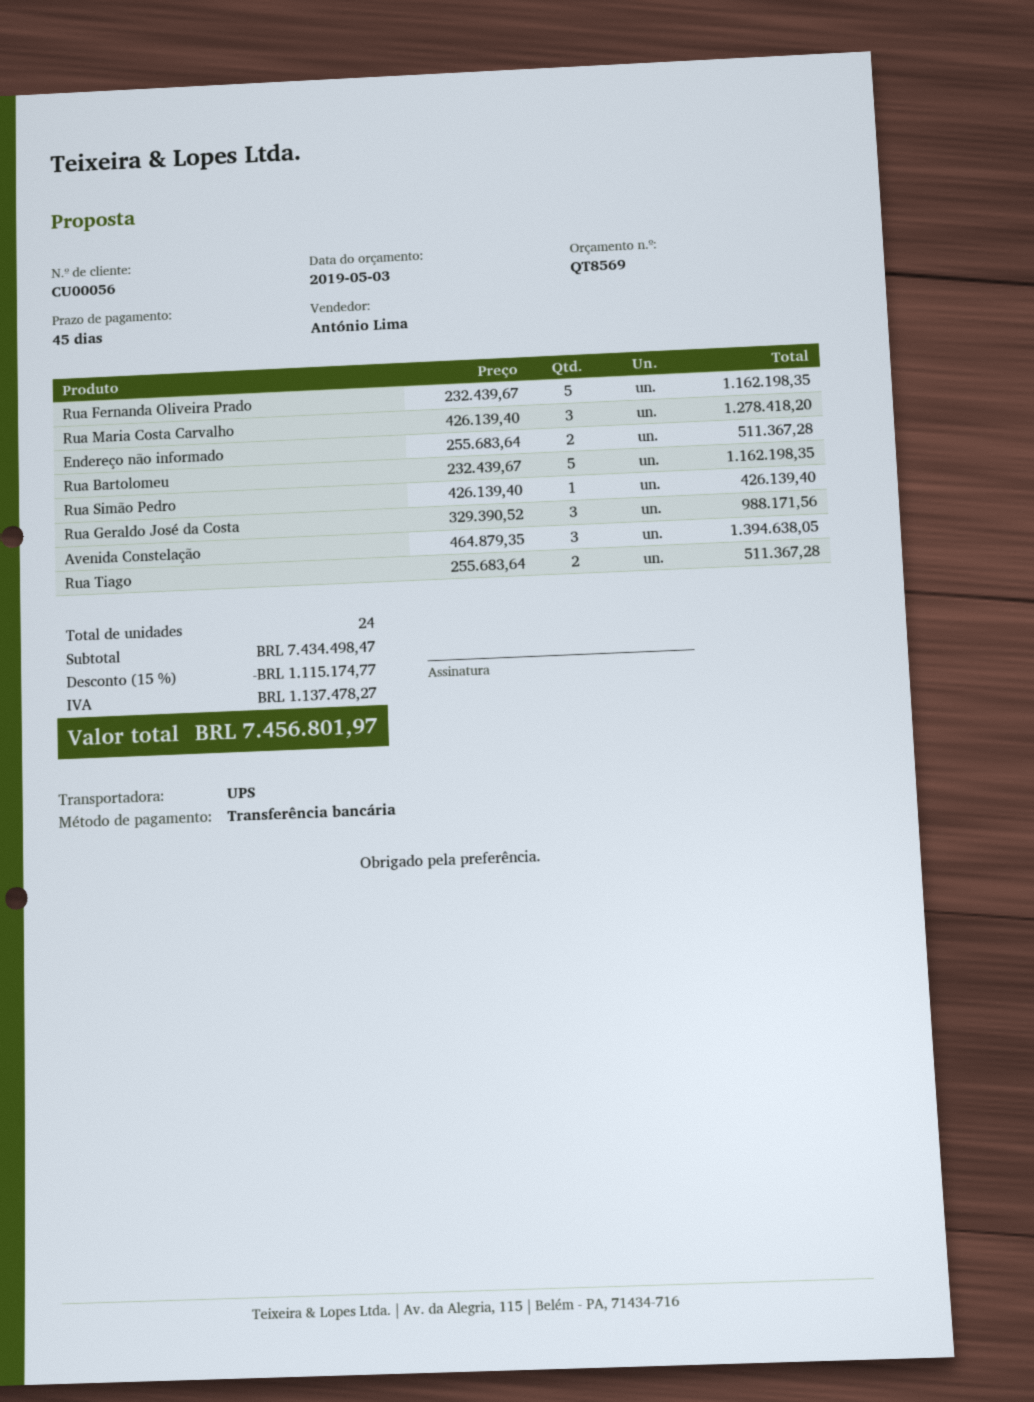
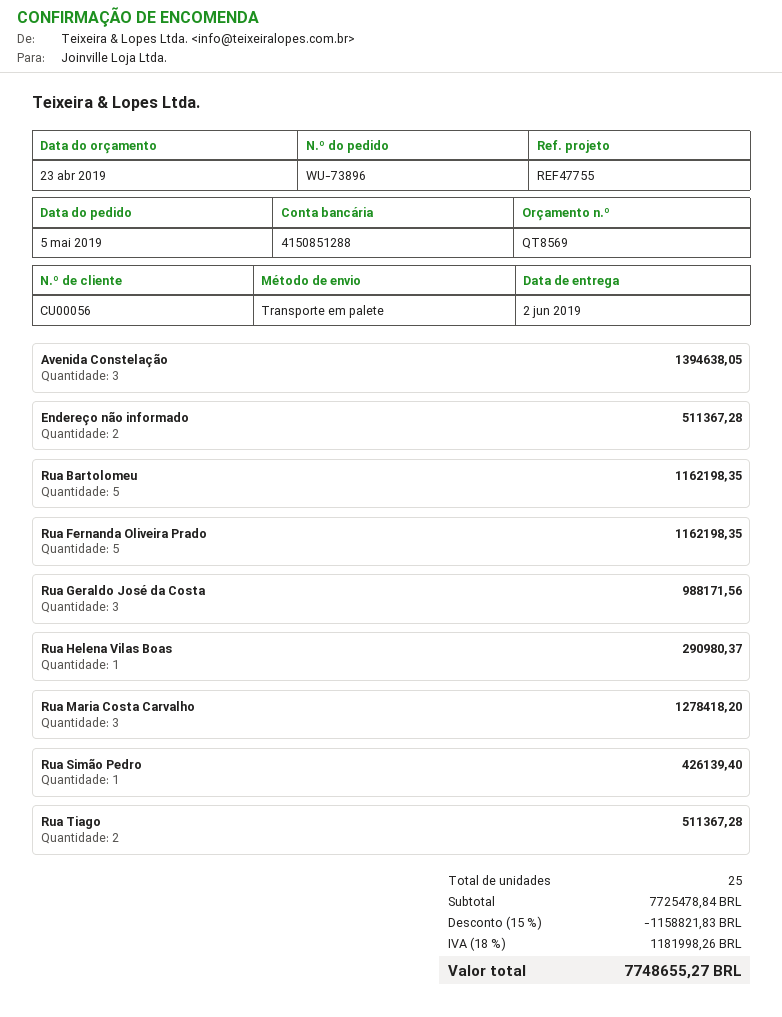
quote date: 2019-05-03 -> 2019-04-23
shipping method: UPS -> pallet freight
Rua Helena Vilas Boas: none -> 1 for 290980.37
total quantity: 24 -> 25
subtotal: 7434498.47 -> 7725478.84
discount: 15% = 1115174.77 -> 15% = 1158821.83
tax: 1137478.27 -> 1181998.26
total: 7456801.97 -> 7748655.27

